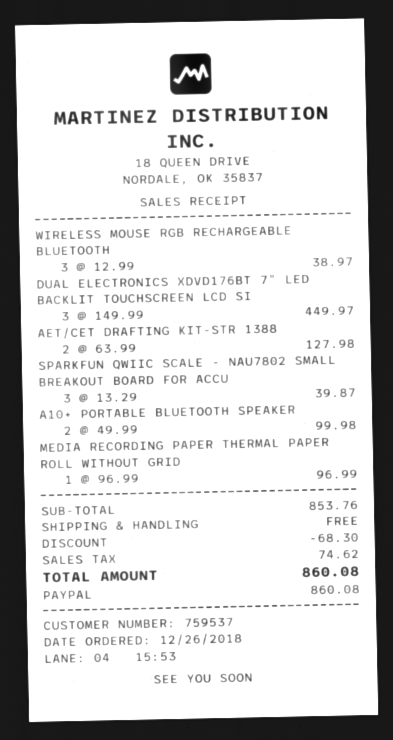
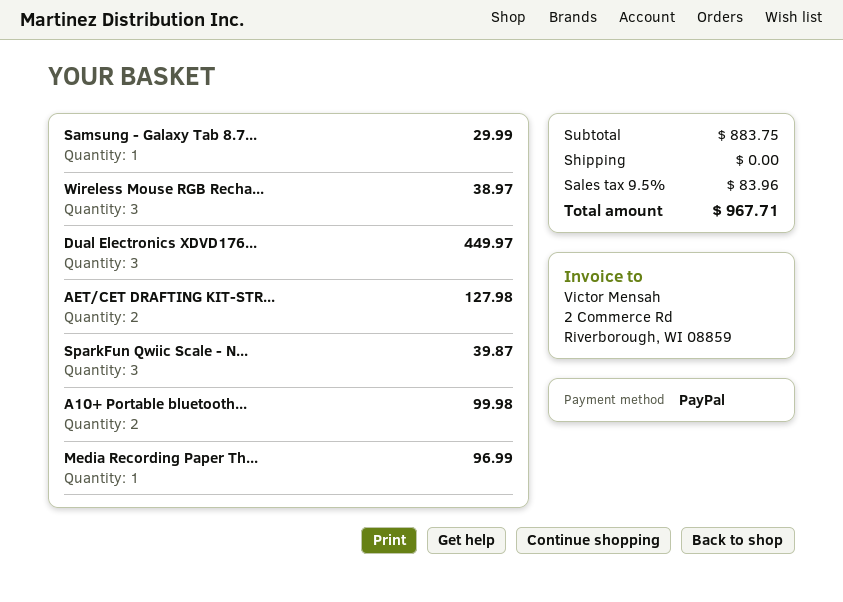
Samsung - Galaxy Tab 8.7...: none -> 1 for 29.99
subtotal: 853.76 -> 883.75
discount: 68.30 -> none
tax: 74.62 -> 83.96
total: 860.08 -> 967.71

